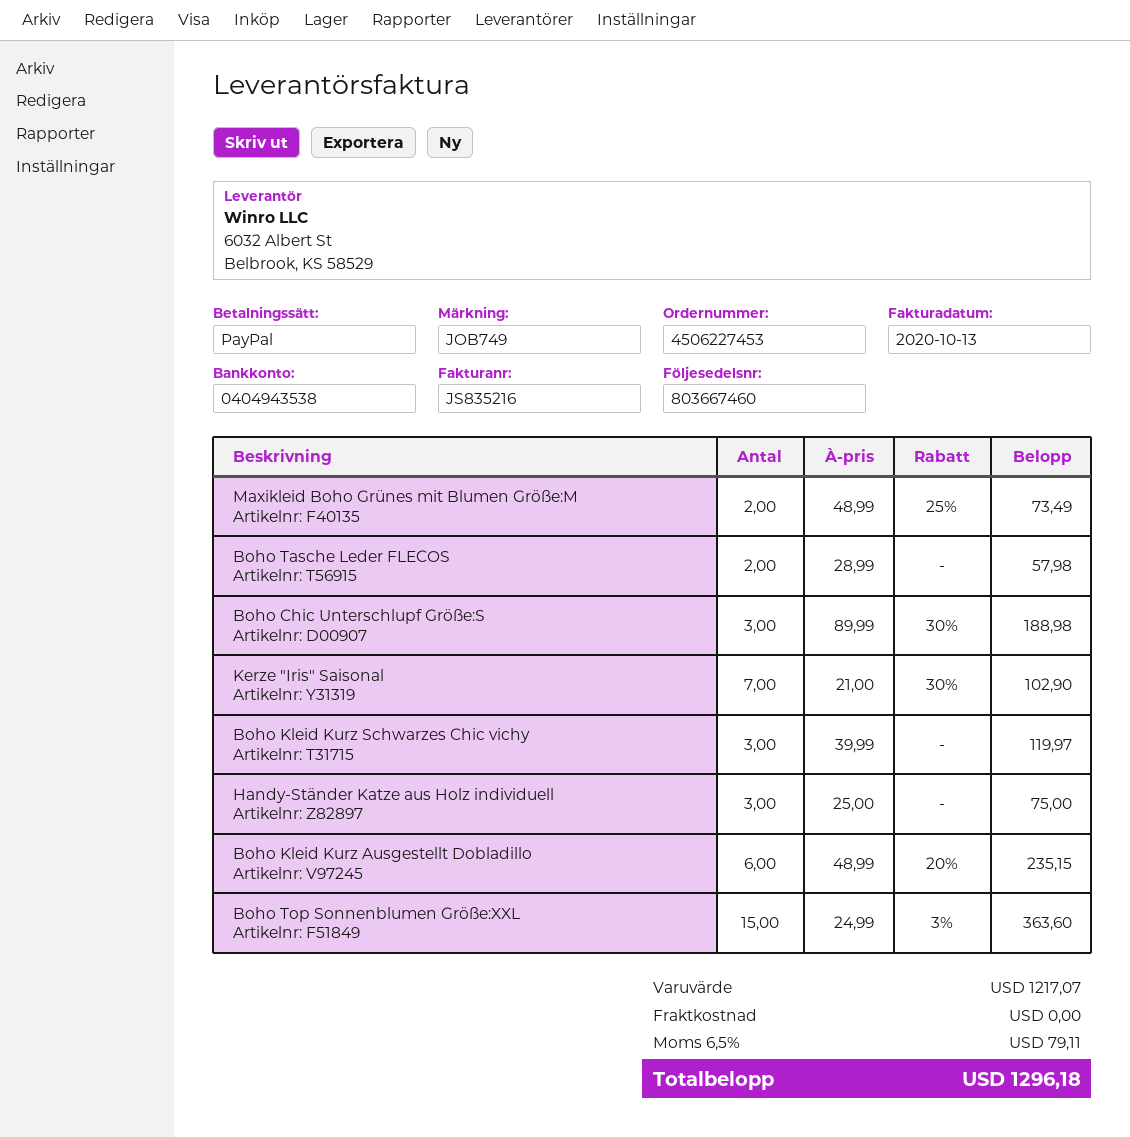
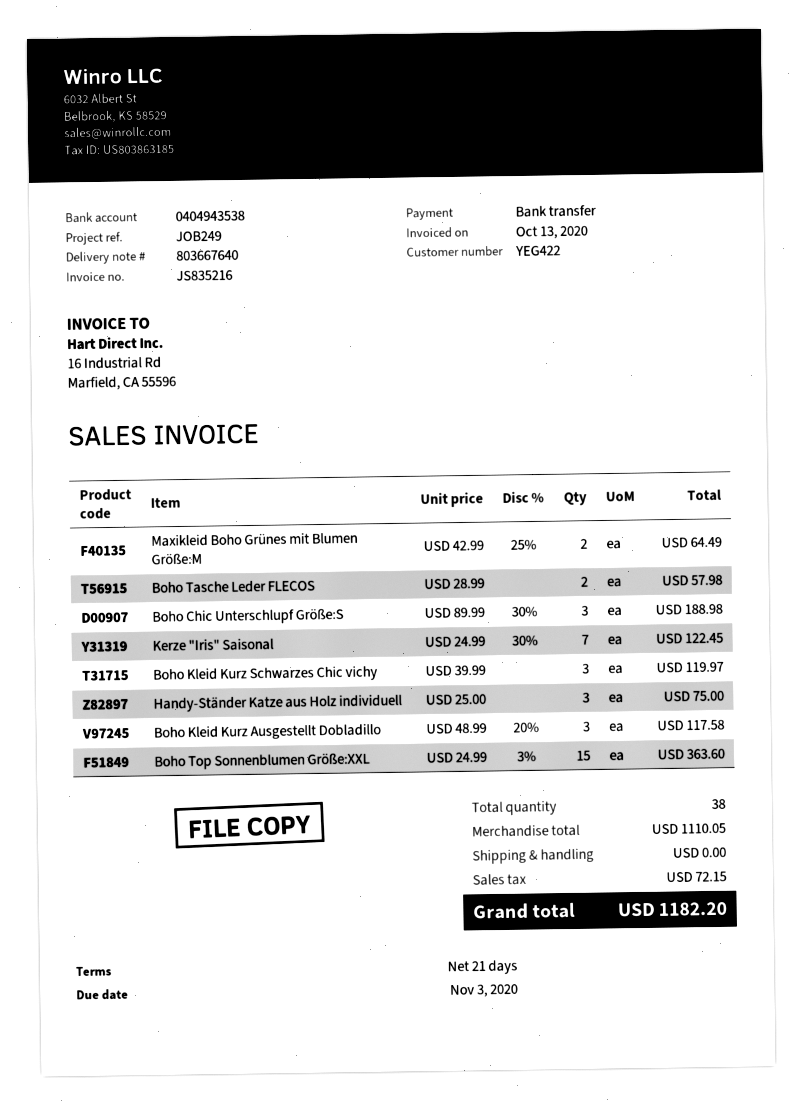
delivery note number: 803667460 -> 803667640
reference: JOB749 -> JOB249
payment method: PayPal -> bank transfer
Maxikleid Boho Grünes mit Blumen Größe:M: 2 x 48.99 - 25% = 73.49 -> 2 x 42.99 - 25% = 64.49
Kerze "Iris" Saisonal: 7 x 21.00 - 30% = 102.90 -> 7 x 24.99 - 30% = 122.45
Boho Kleid Kurz Ausgestellt Dobladillo: 6 x 48.99 - 20% = 235.15 -> 3 x 48.99 - 20% = 117.58
subtotal: 1217.07 -> 1110.05
tax: 79.11 -> 72.15
total: 1296.18 -> 1182.20

